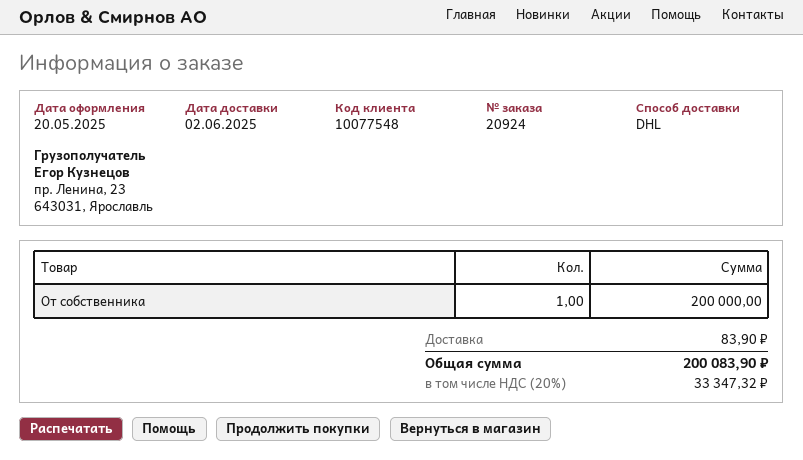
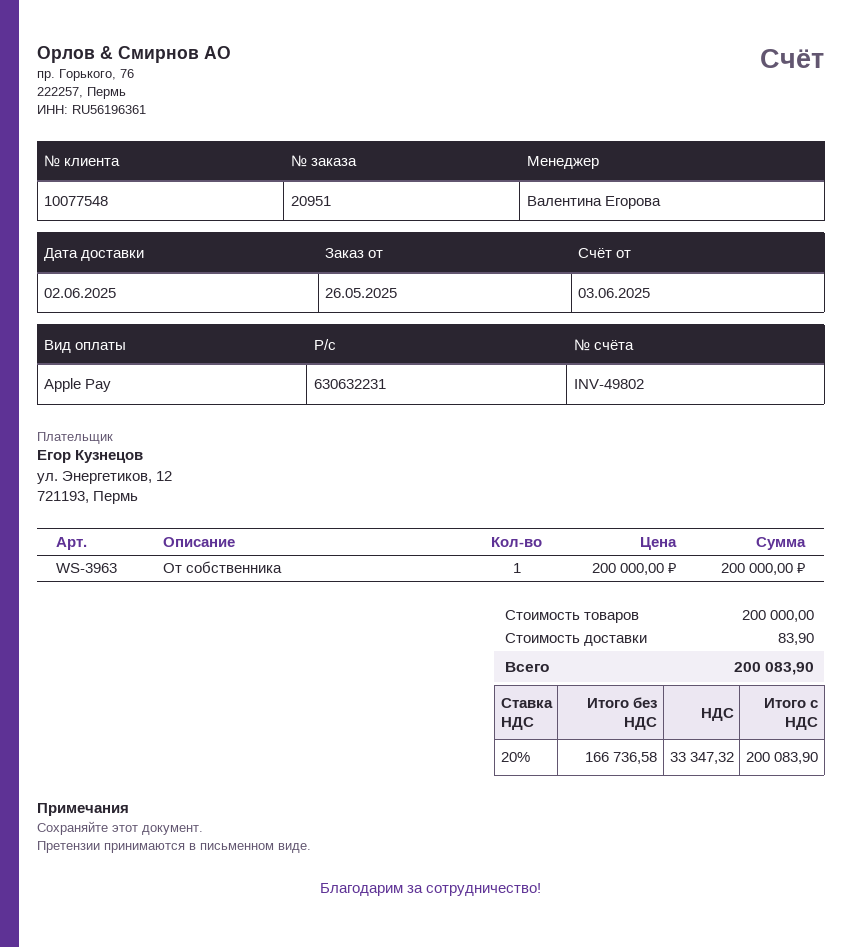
order number: 20924 -> 20951
order date: 2025-05-20 -> 2025-05-26

